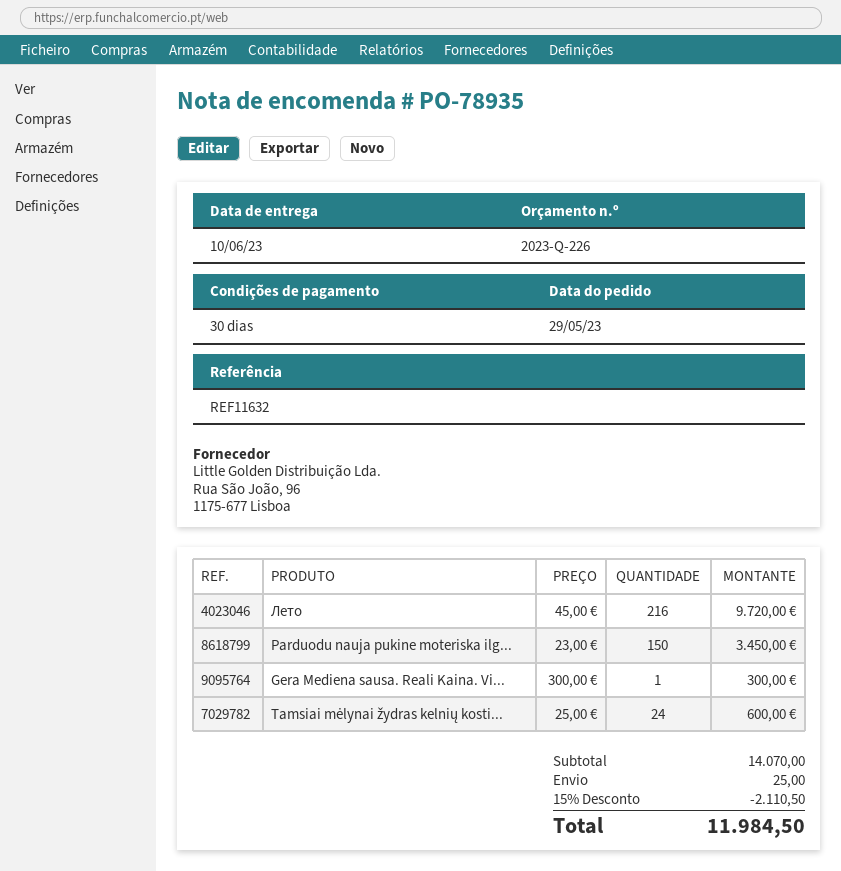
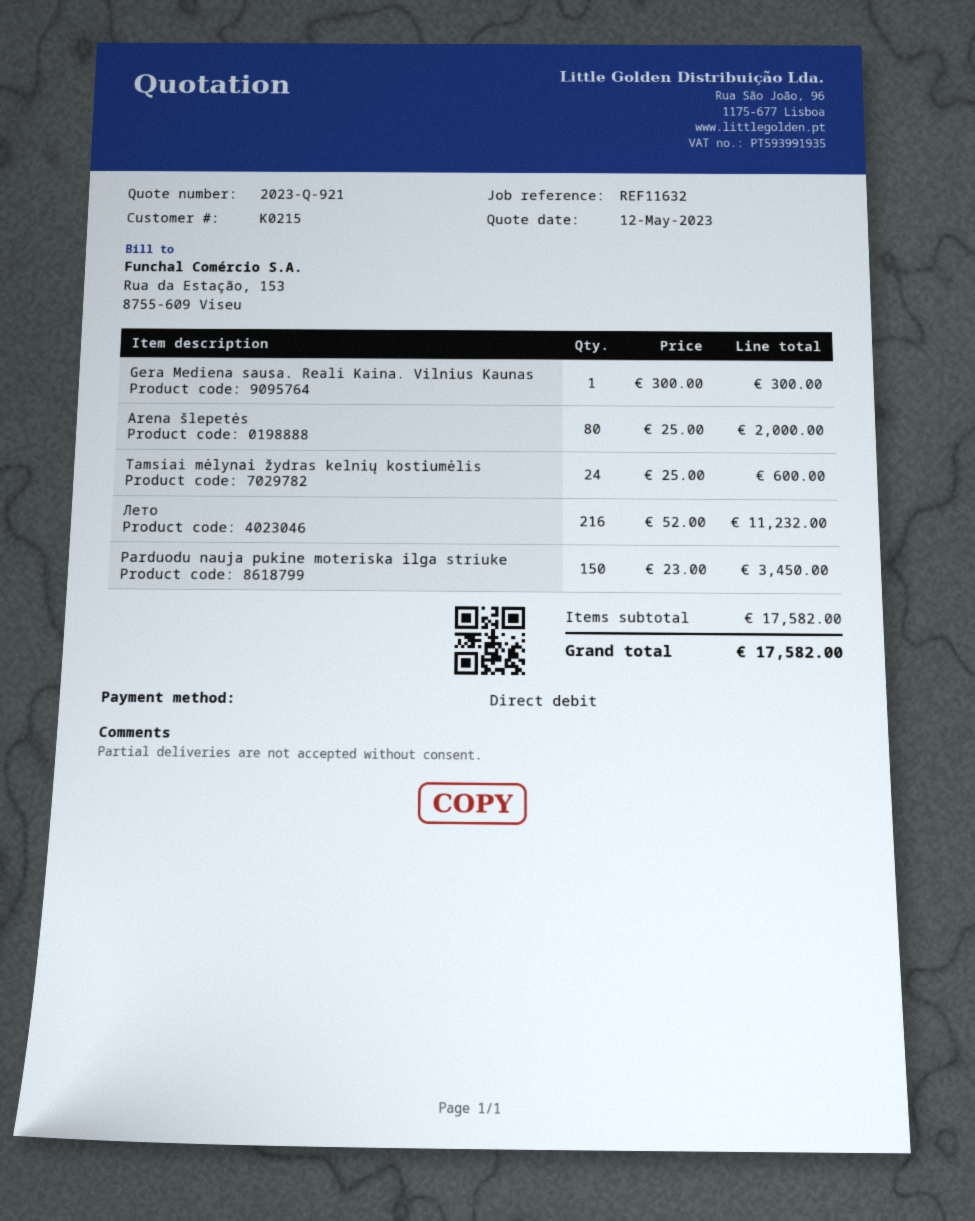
quote number: 2023-Q-226 -> 2023-Q-921
Лето: 216 x 45.00 = 9720.00 -> 216 x 52.00 = 11232.00
Arena šlepetės: none -> 80 x 25.00 = 2000.00
subtotal: 14070.00 -> 17582.00
discount: 15% = 2110.50 -> none
shipping: 25.00 -> none
total: 11984.50 -> 17582.00

